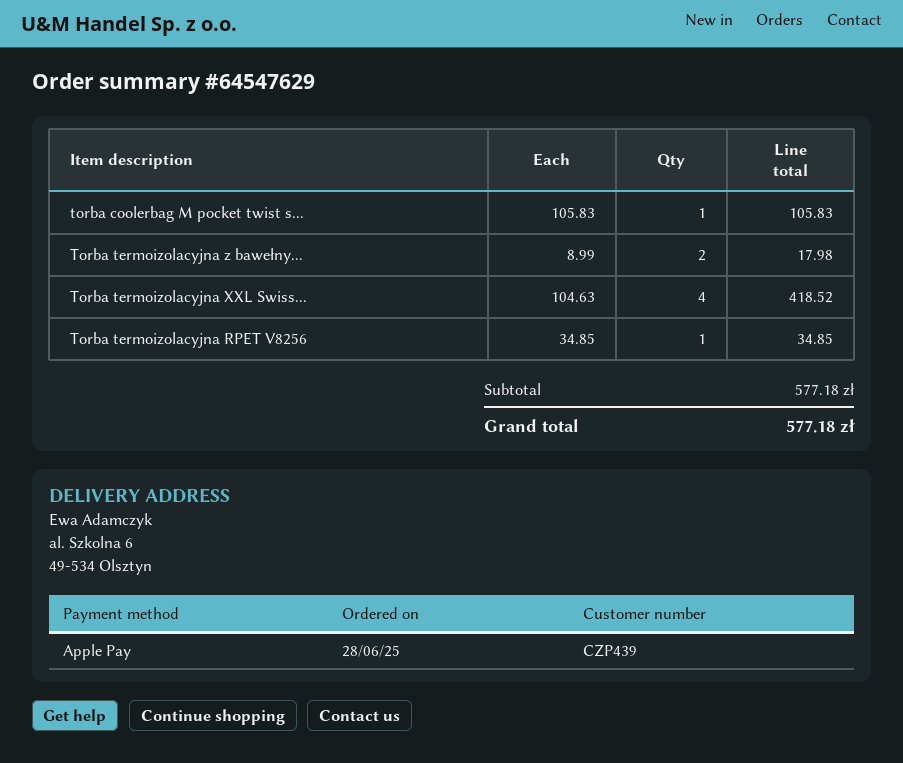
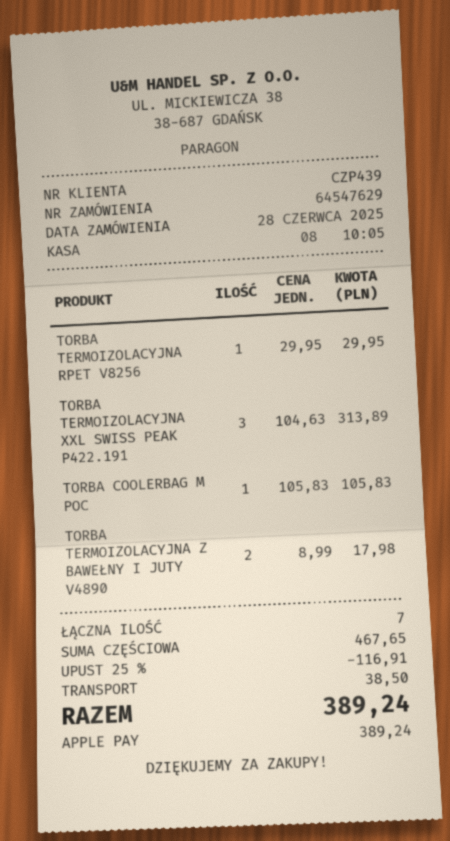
Torba termoizolacyjna XXL Swiss...: 4 x 104.63 = 418.52 -> 3 x 104.63 = 313.89
Torba termoizolacyjna RPET V8256: 1 x 34.85 = 34.85 -> 1 x 29.95 = 29.95
subtotal: 577.18 -> 467.65
discount: none -> 25% = 116.91
shipping: none -> 38.50
total: 577.18 -> 389.24

